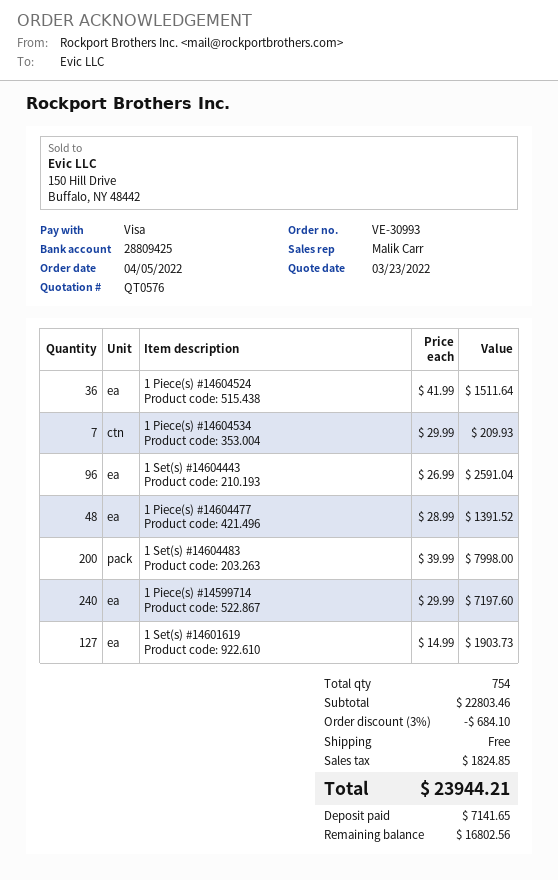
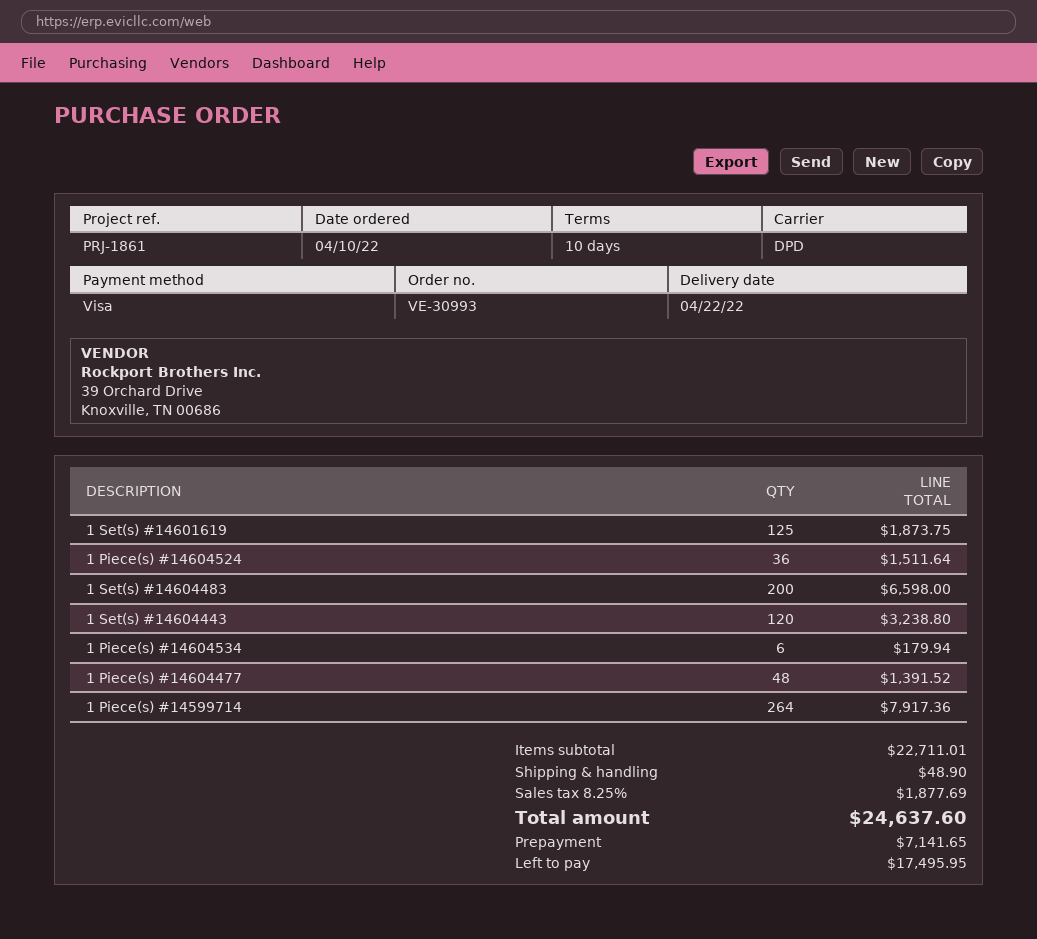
order date: 2022-04-05 -> 2022-04-10
1 Piece(s) #14604534: 7 for 209.93 -> 6 for 179.94
1 Set(s) #14604443: 96 for 2591.04 -> 120 for 3238.80
1 Set(s) #14604483: 200 for 7998.00 -> 200 for 6598.00
1 Piece(s) #14599714: 240 for 7197.60 -> 264 for 7917.36
1 Set(s) #14601619: 127 for 1903.73 -> 125 for 1873.75
subtotal: 22803.46 -> 22711.01
discount: 3% = 684.10 -> none
shipping: 0.00 -> 48.90
tax: 1824.85 -> 1877.69
total: 23944.21 -> 24637.60
balance: 16802.56 -> 17495.95

